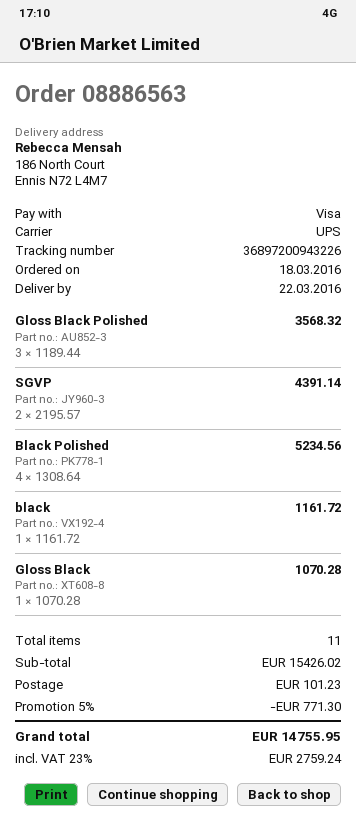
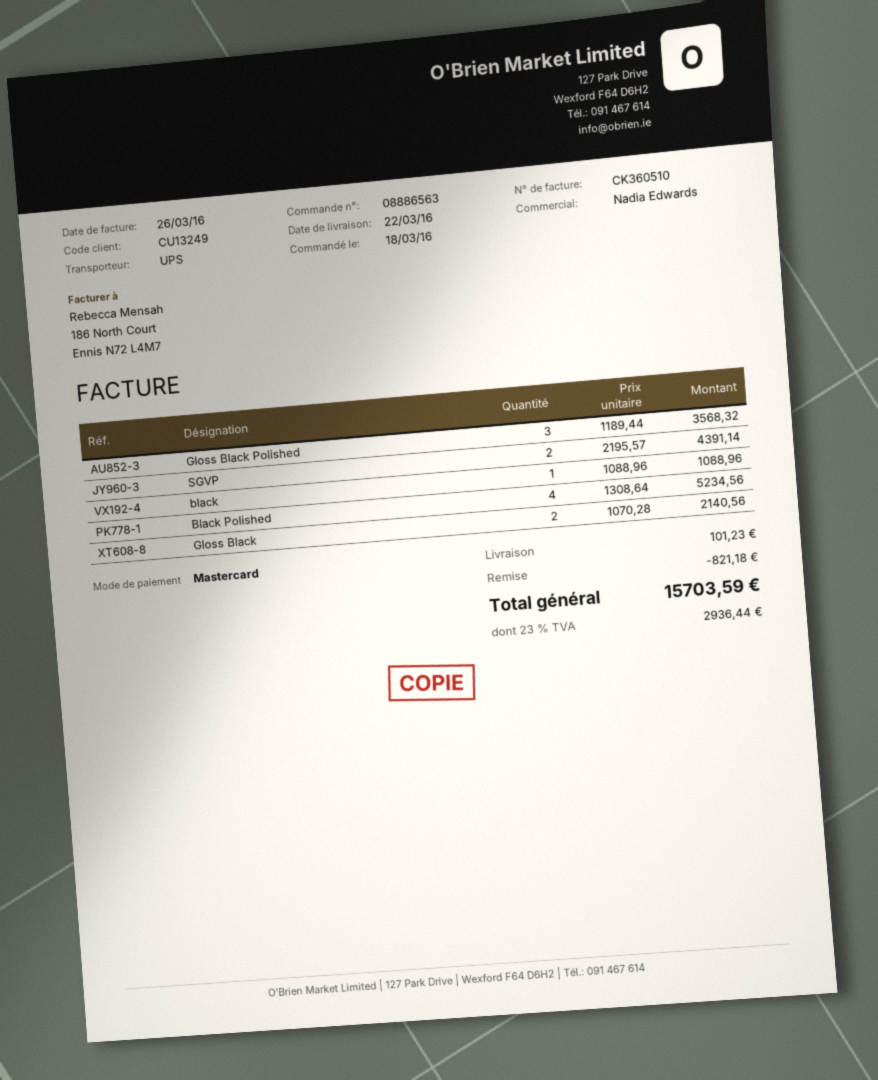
payment method: Visa -> Mastercard
black: 1 x 1161.72 = 1161.72 -> 1 x 1088.96 = 1088.96
Gloss Black: 1 x 1070.28 = 1070.28 -> 2 x 1070.28 = 2140.56
discount: 771.30 -> 821.18
tax: 23% = 2759.24 -> 23% = 2936.44
total: 14755.95 -> 15703.59

